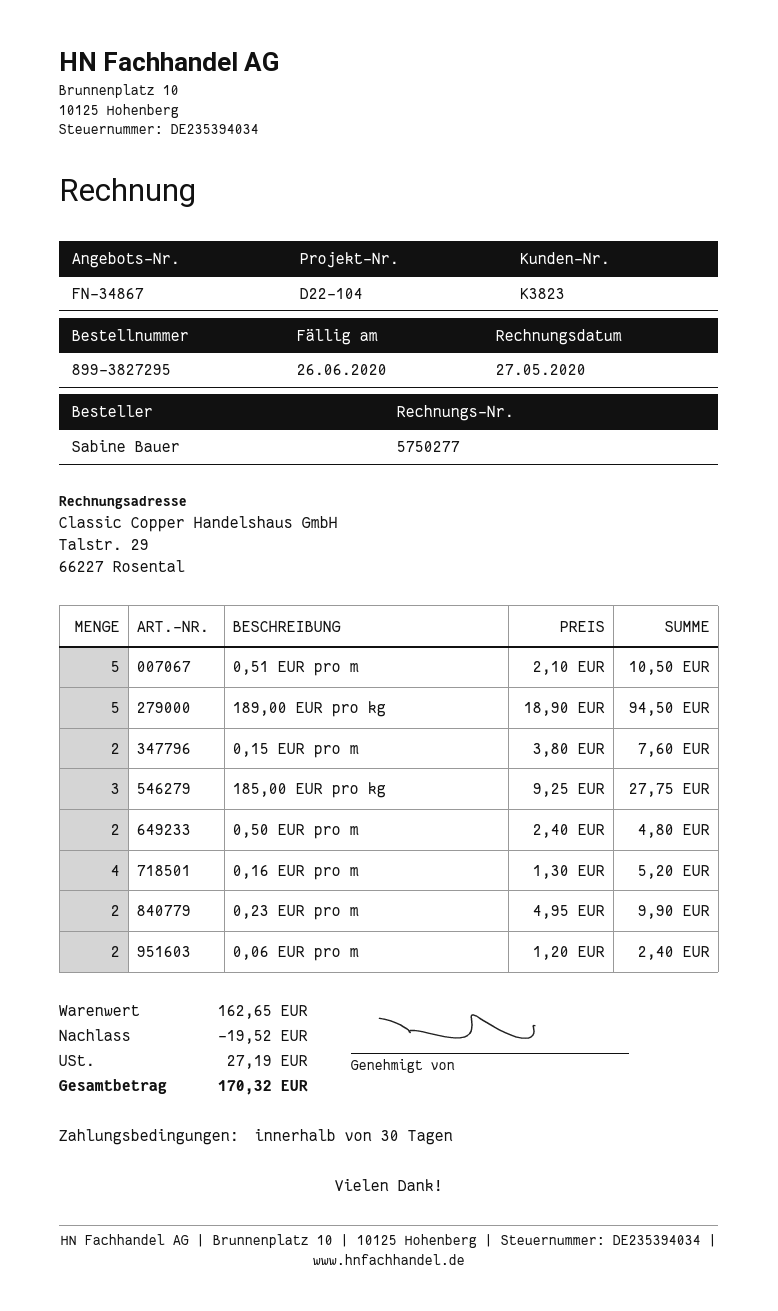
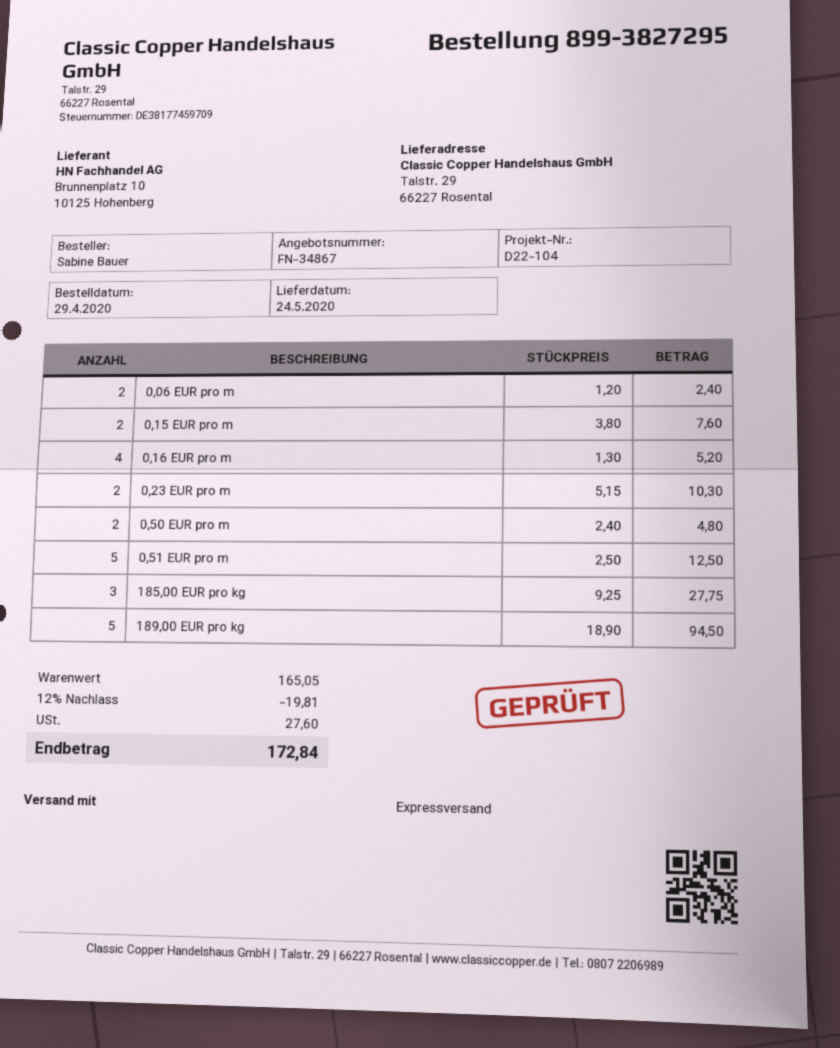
0,51 EUR pro m: 5 x 2.10 = 10.50 -> 5 x 2.50 = 12.50
0,23 EUR pro m: 2 x 4.95 = 9.90 -> 2 x 5.15 = 10.30
subtotal: 162.65 -> 165.05
discount: 19.52 -> 19.81
tax: 27.19 -> 27.60
total: 170.32 -> 172.84

